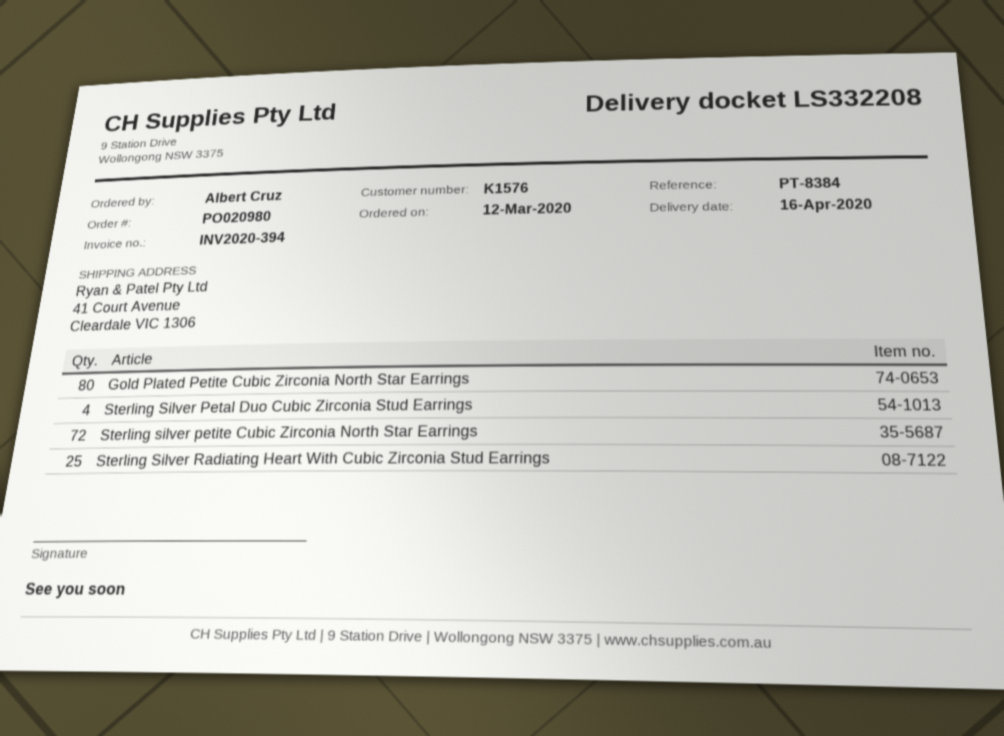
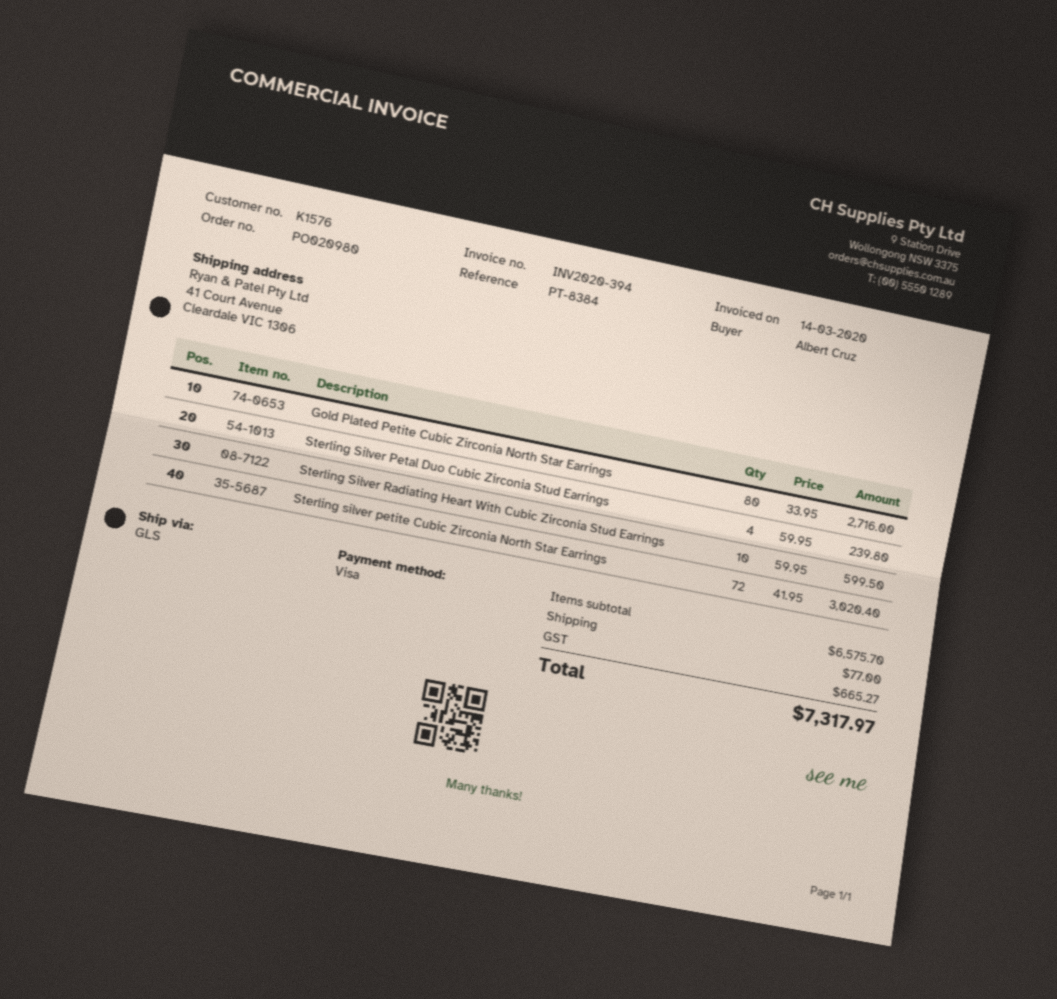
Sterling Silver Radiating Heart With Cubic Zirconia Stud Earrings: 25 -> 10

